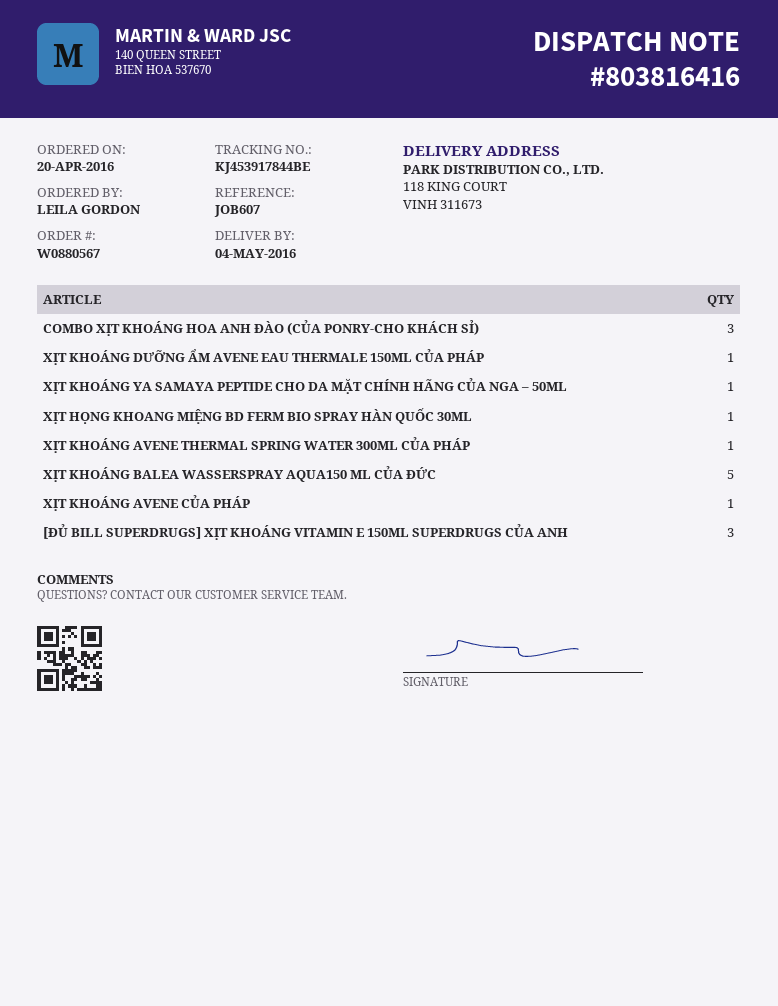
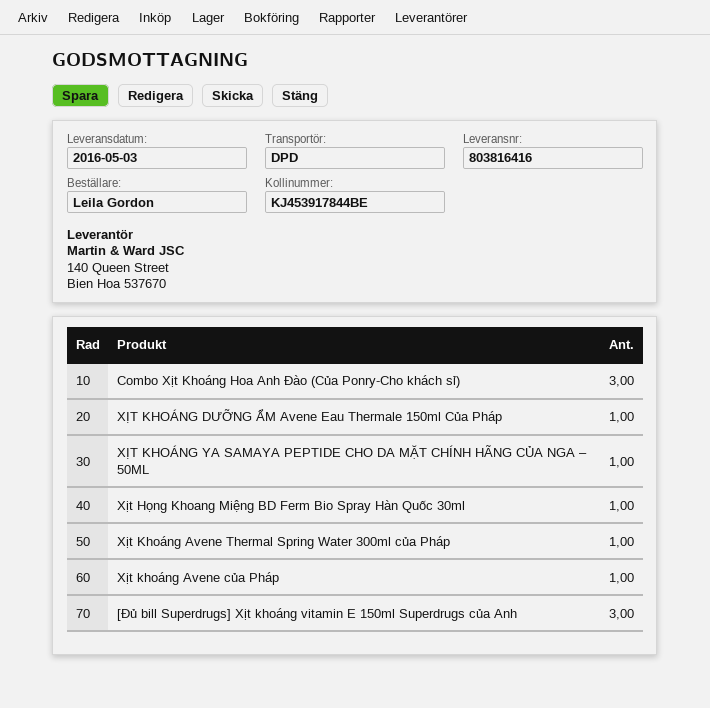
delivery date: 2016-05-04 -> 2016-05-03
XỊT KHOÁNG BALEA WASSERSPRAY AQUA150 ML CỦA ĐỨC: 5 -> none

